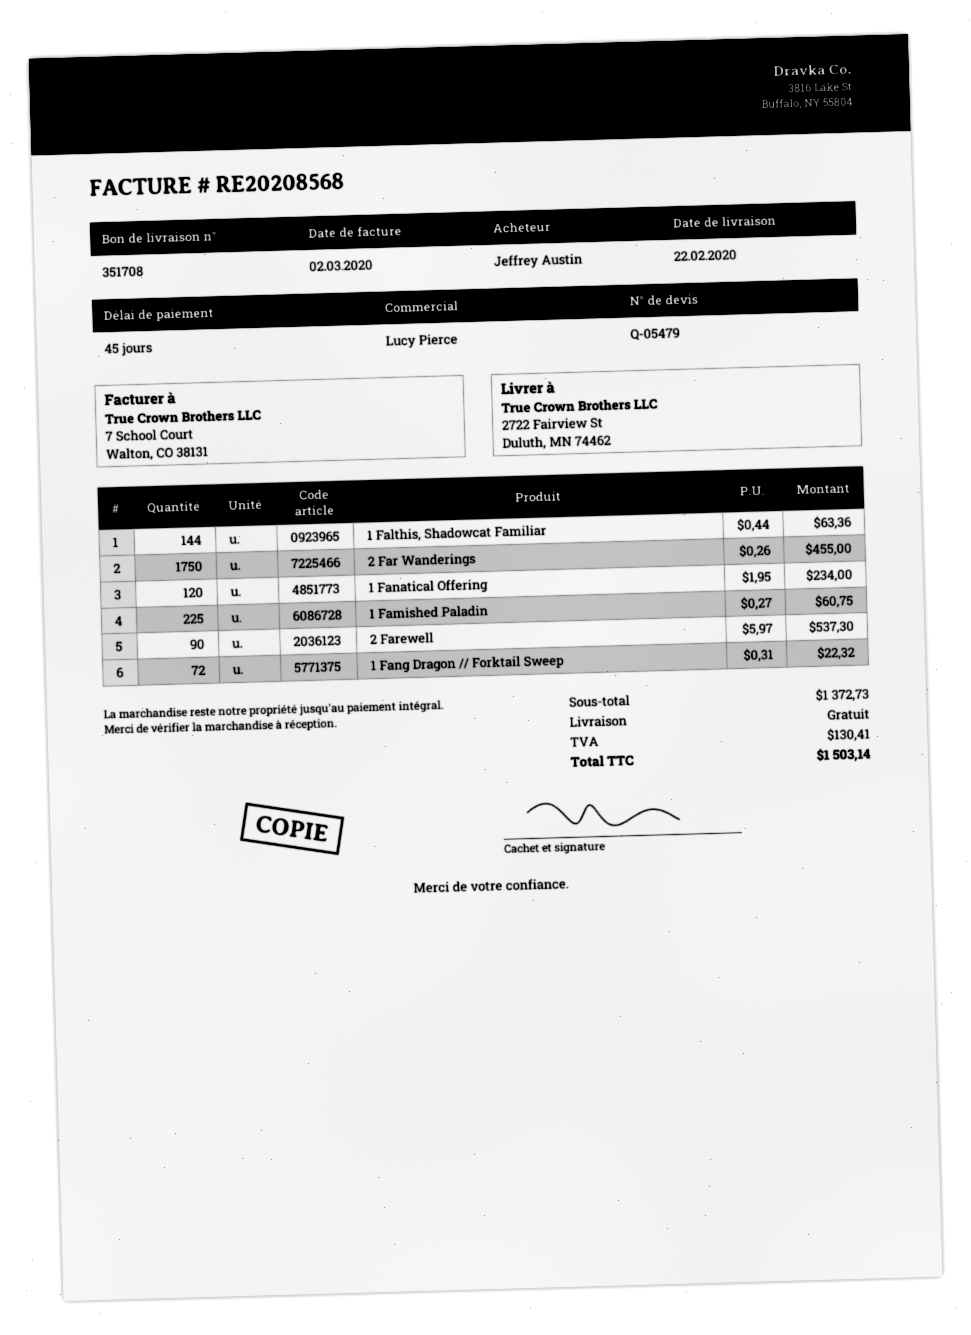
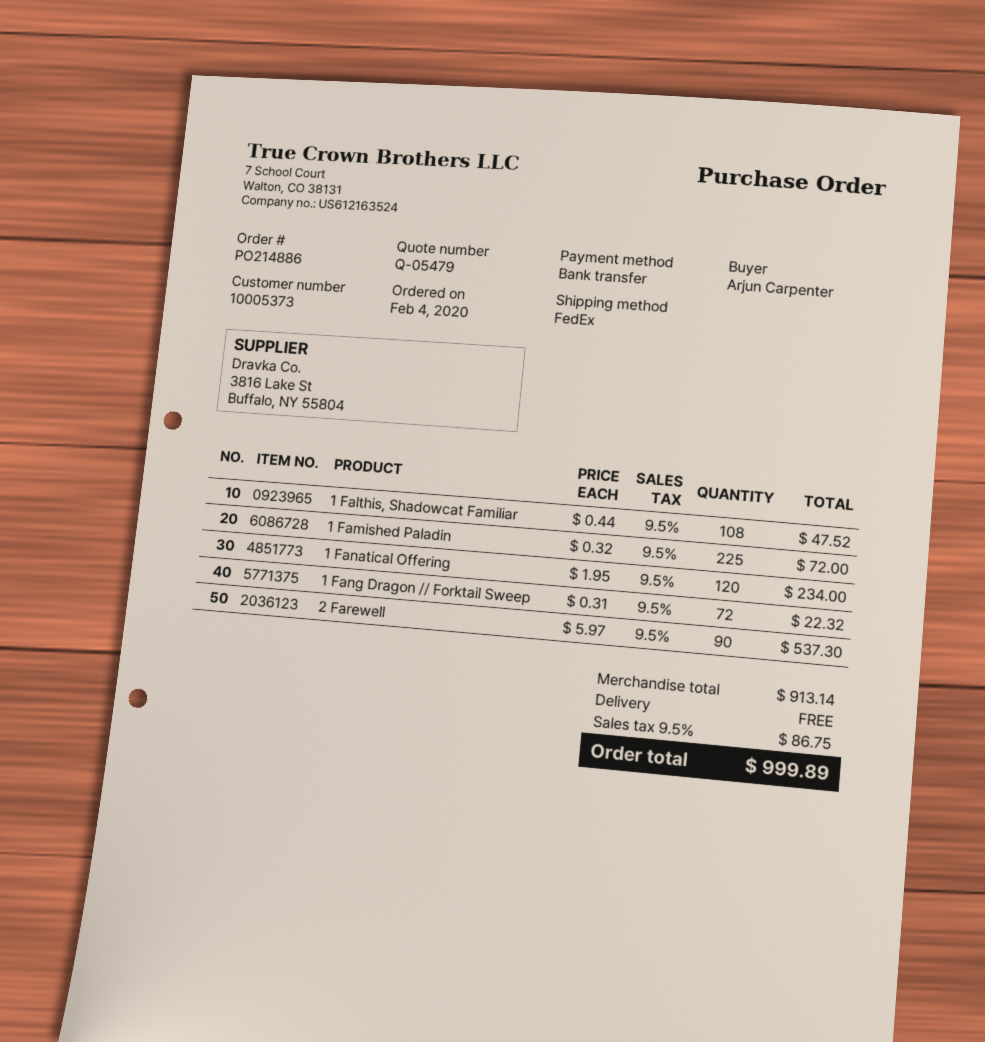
ordered by: Jeffrey Austin -> Arjun Carpenter
1 Falthis, Shadowcat Familiar: 144 x 0.44 = 63.36 -> 108 x 0.44 = 47.52
2 Far Wanderings: 1750 x 0.26 = 455.00 -> none
1 Famished Paladin: 225 x 0.27 = 60.75 -> 225 x 0.32 = 72.00
subtotal: 1372.73 -> 913.14
tax: 130.41 -> 86.75
total: 1503.14 -> 999.89

